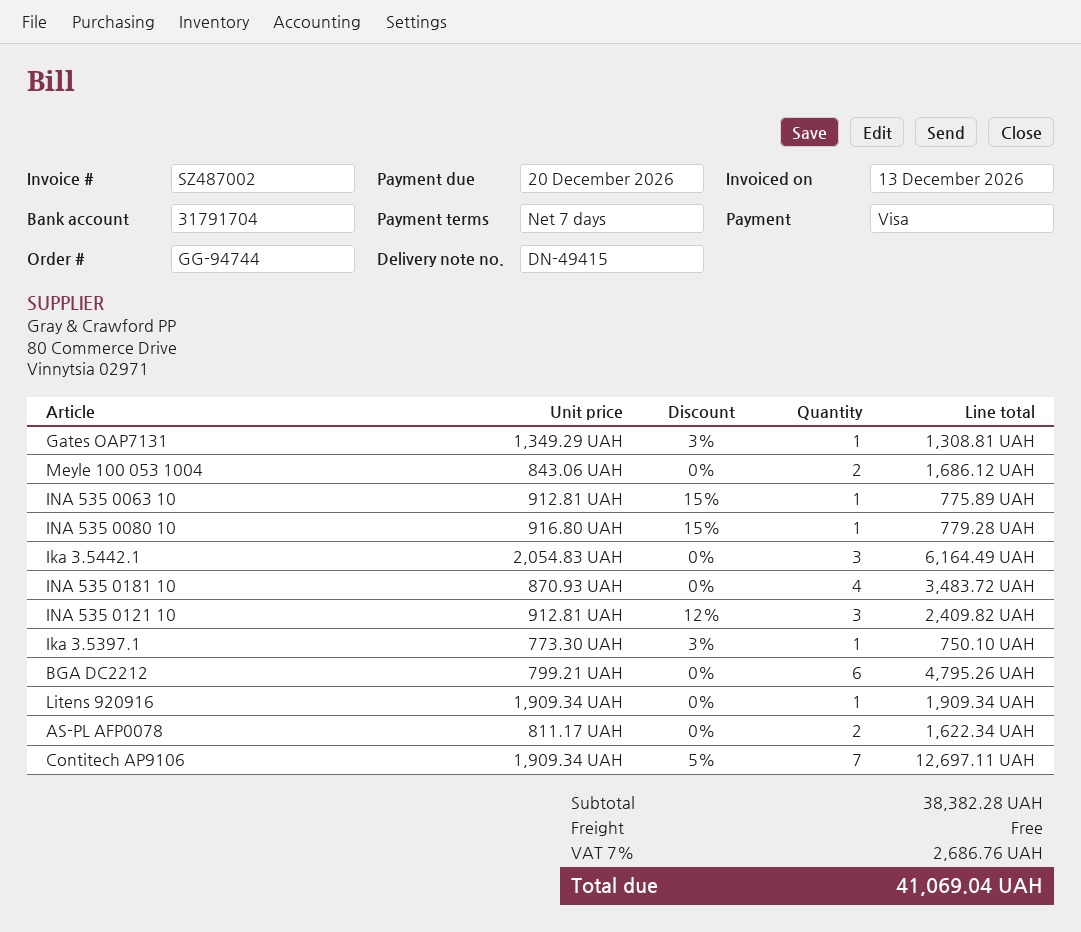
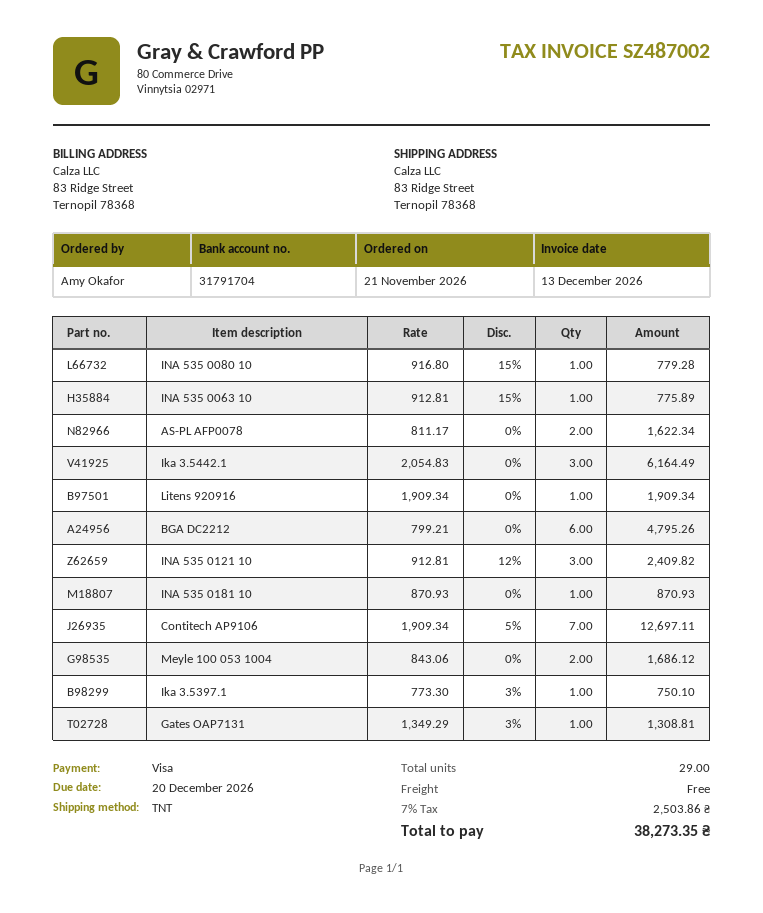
INA 535 0181 10: 4 x 870.93 = 3483.72 -> 1 x 870.93 = 870.93
tax: 7% = 2686.76 -> 7% = 2503.86
total: 41069.04 -> 38273.35

